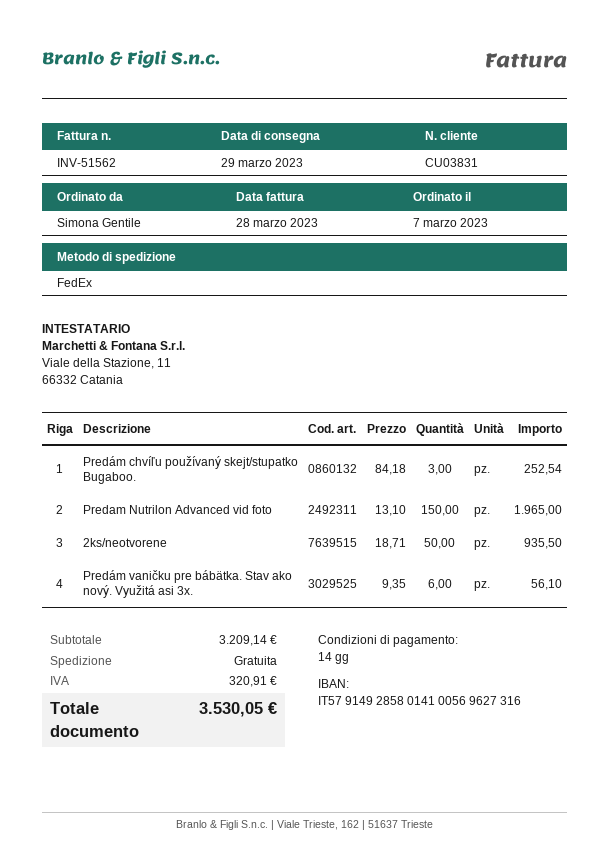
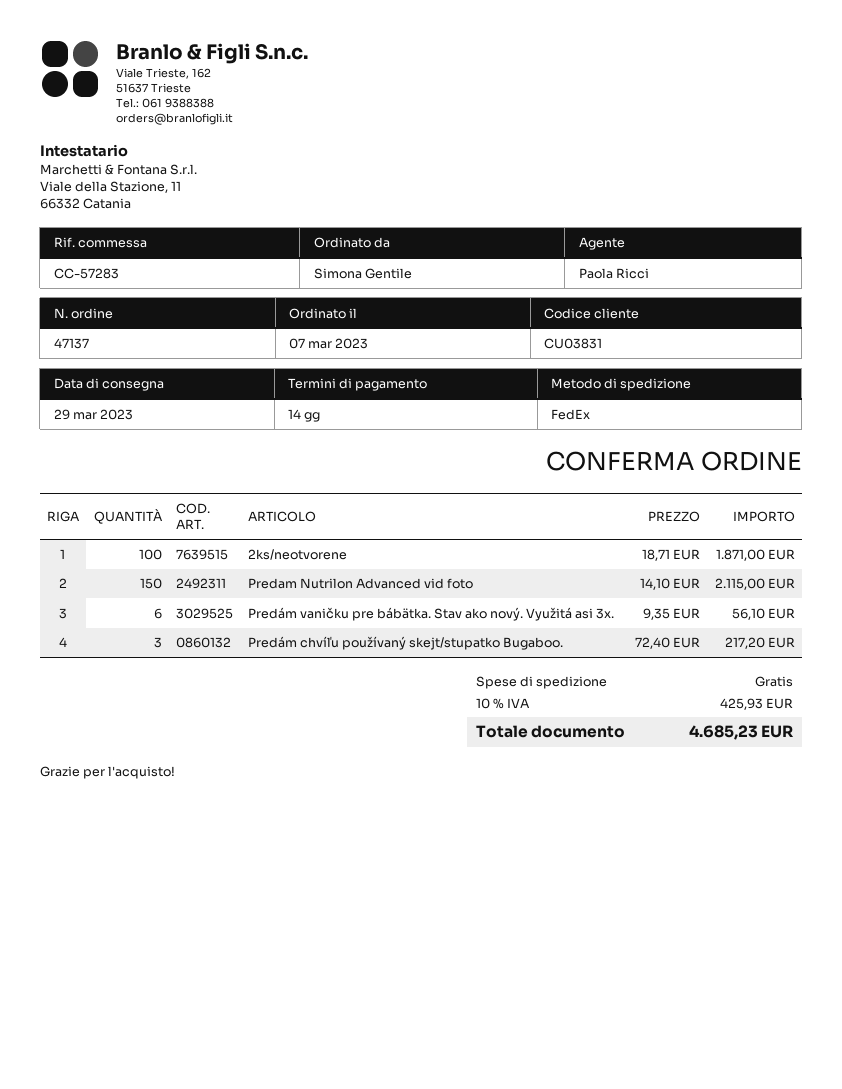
Predám chvíľu používaný skejt/stupatko Bugaboo.: 3 x 84.18 = 252.54 -> 3 x 72.40 = 217.20
Predam Nutrilon Advanced vid foto: 150 x 13.10 = 1965.00 -> 150 x 14.10 = 2115.00
2ks/neotvorene: 50 x 18.71 = 935.50 -> 100 x 18.71 = 1871.00
tax: 320.91 -> 425.93
total: 3530.05 -> 4685.23

